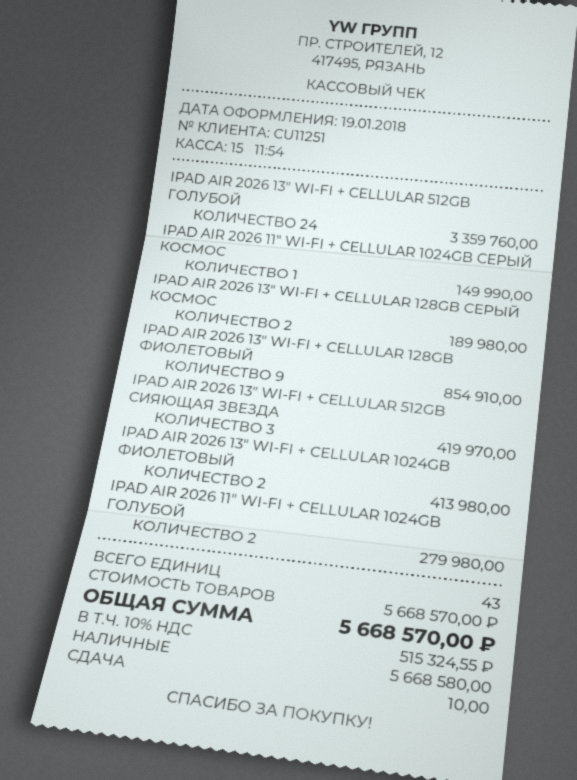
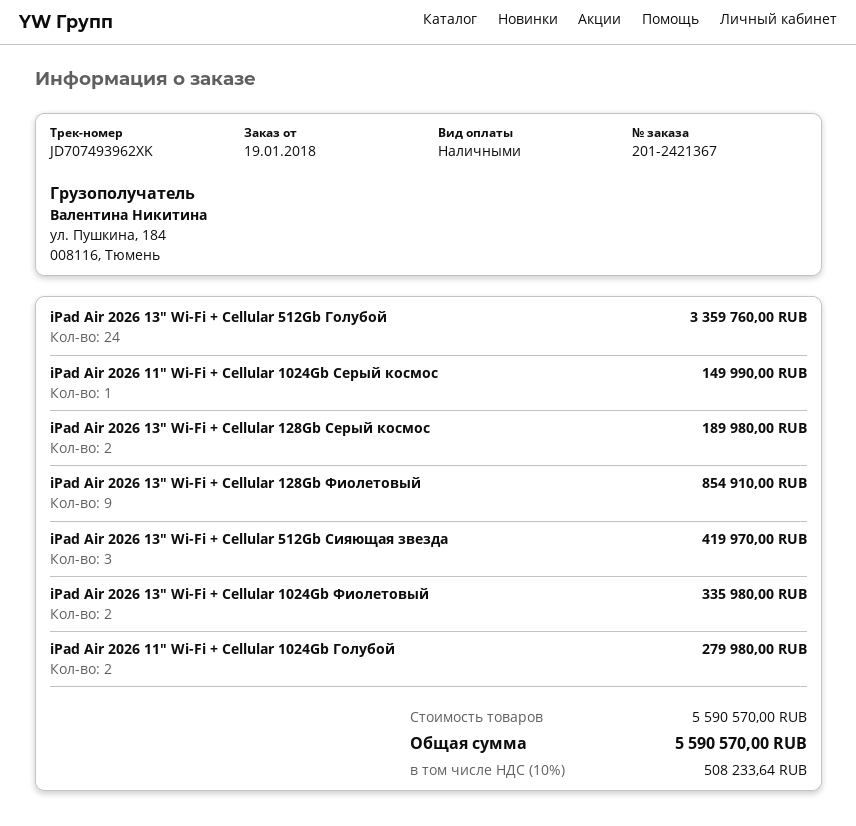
IPAD AIR 2026 13" WI-FI + CELLULAR 1024GB ФИОЛЕТОВЫЙ: 2 for 413980.00 -> 2 for 335980.00
subtotal: 5668570.00 -> 5590570.00
tax: 10% = 515324.55 -> 10% = 508233.64
total: 5668570.00 -> 5590570.00

